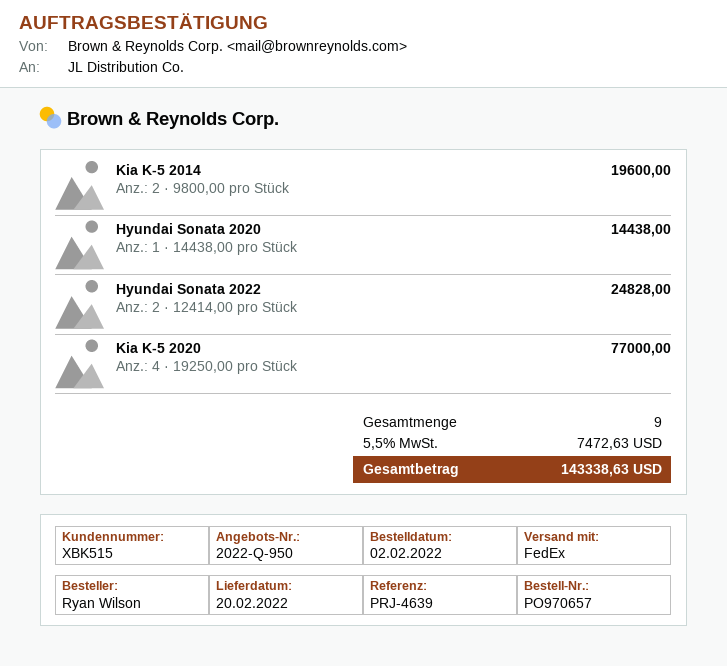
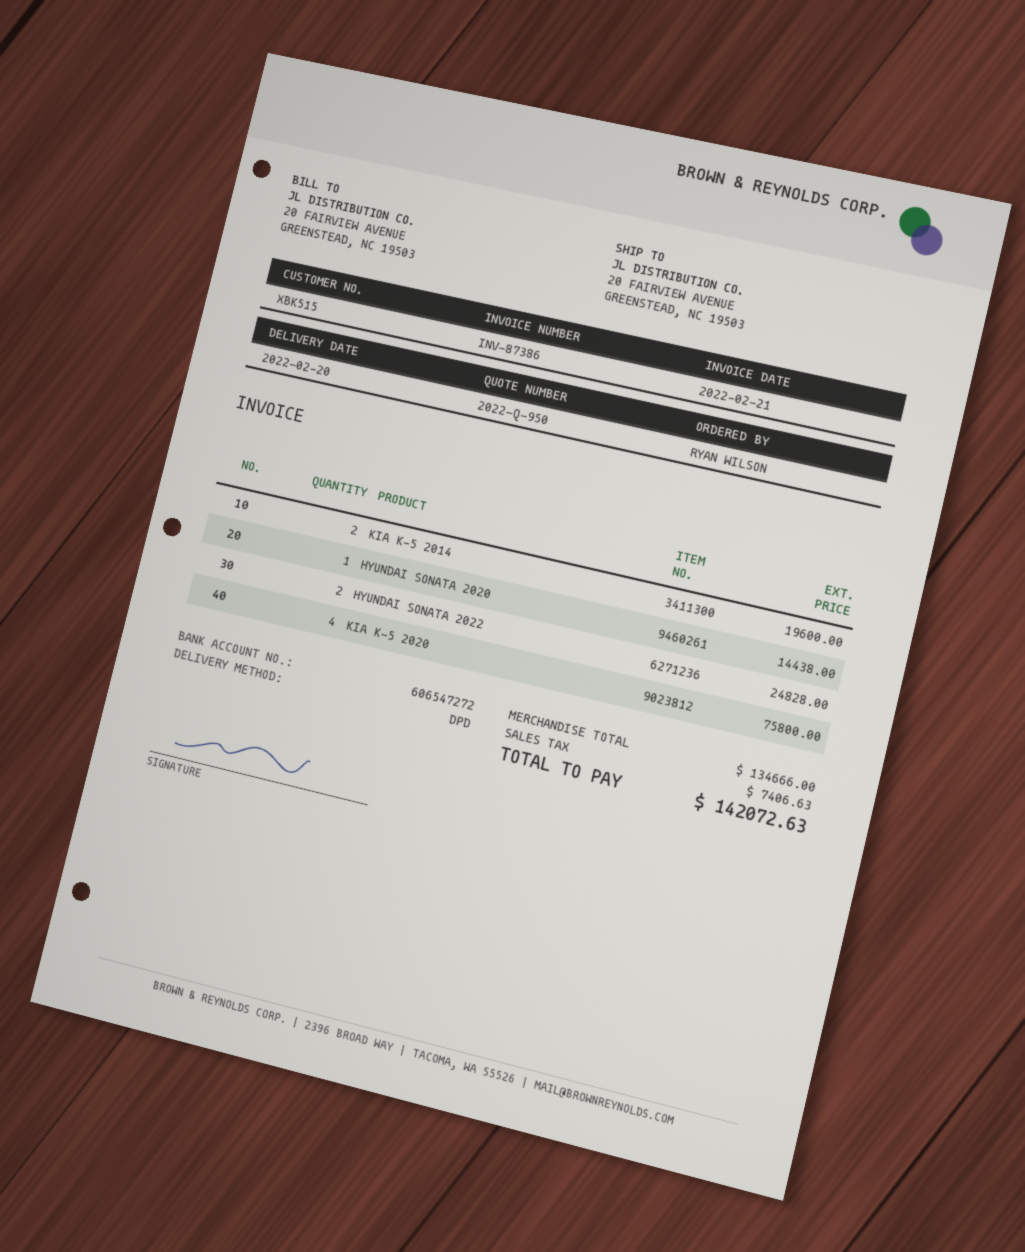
shipping method: FedEx -> DPD
Kia K-5 2020: 4 for 77000.00 -> 4 for 75800.00
tax: 7472.63 -> 7406.63
total: 143338.63 -> 142072.63

